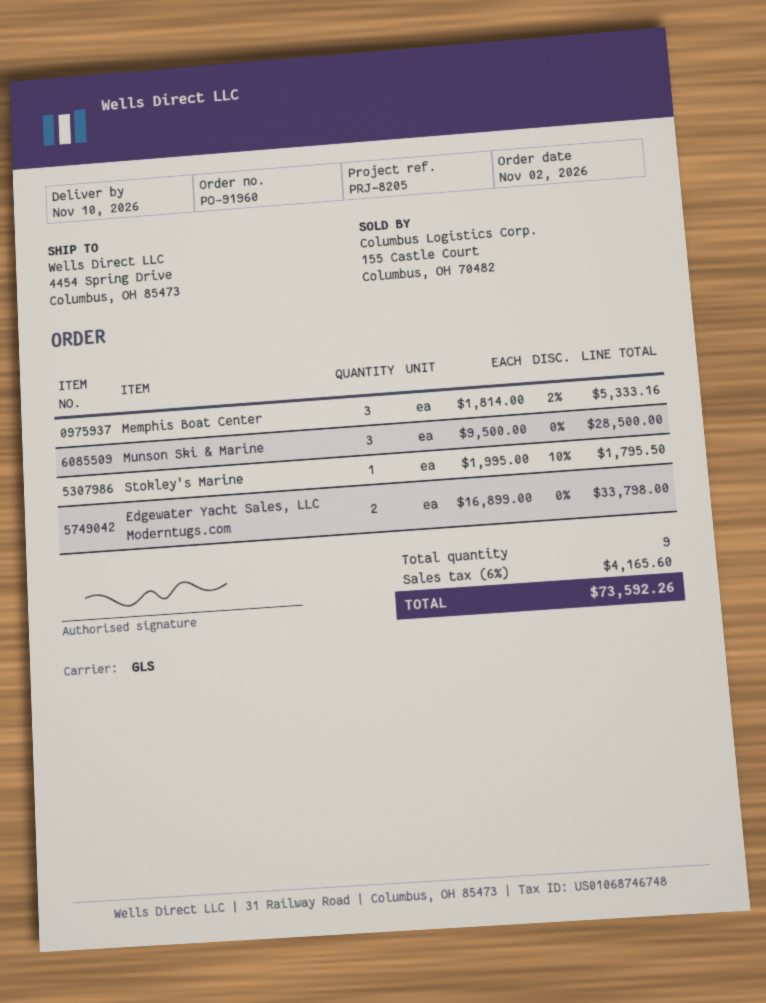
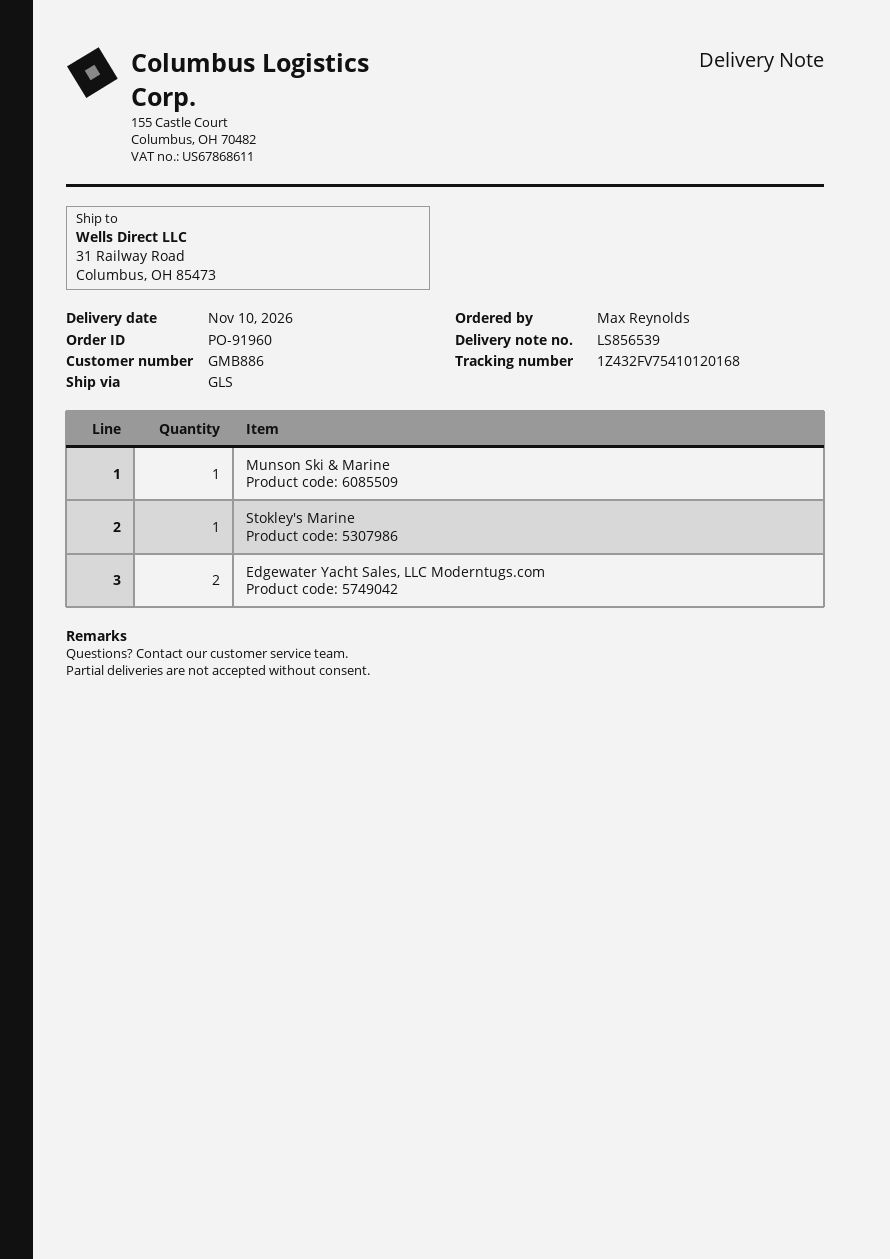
ship to: 4454 Spring Drive, Columbus, OH 85473 -> 31 Railway Road, Columbus, OH 85473
Memphis Boat Center: 3 -> none
Munson Ski & Marine: 3 -> 1

